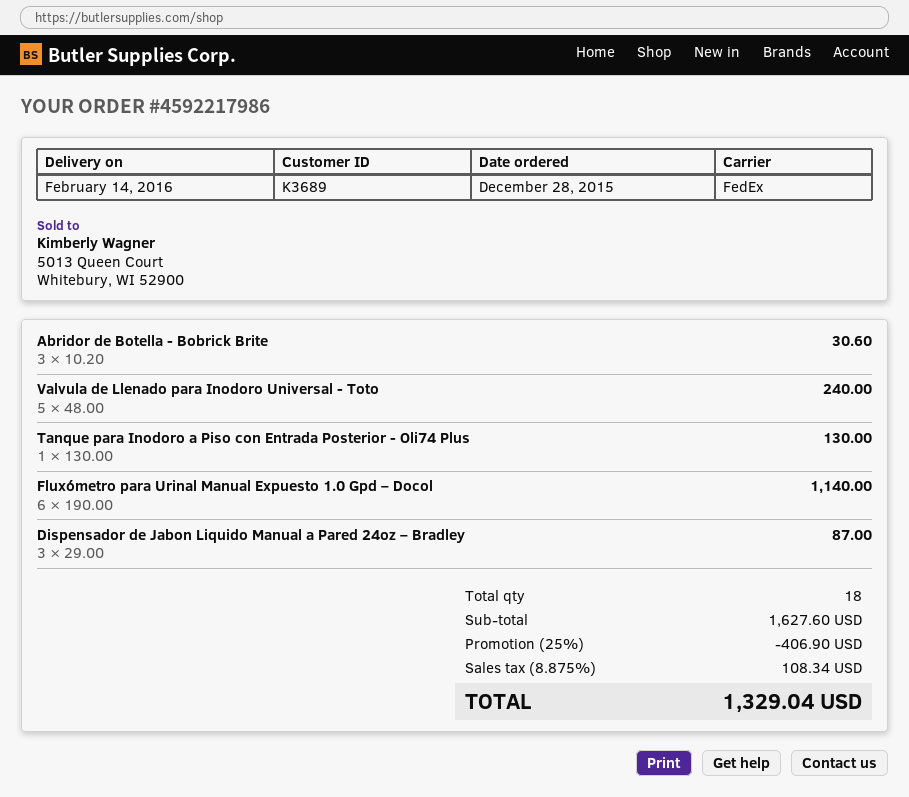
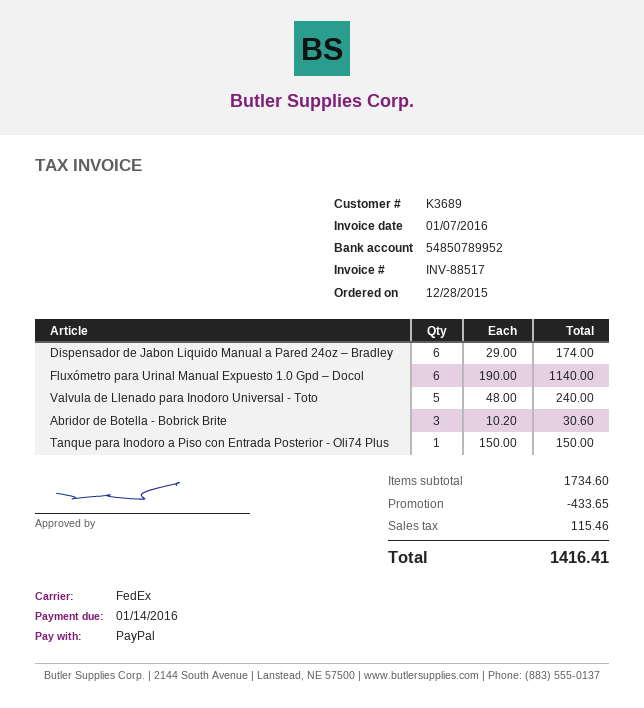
Tanque para Inodoro a Piso con Entrada Posterior - Oli74 Plus: 1 x 130.00 = 130.00 -> 1 x 150.00 = 150.00
Dispensador de Jabon Liquido Manual a Pared 24oz – Bradley: 3 x 29.00 = 87.00 -> 6 x 29.00 = 174.00
subtotal: 1627.60 -> 1734.60
discount: 406.90 -> 433.65
tax: 108.34 -> 115.46
total: 1329.04 -> 1416.41

